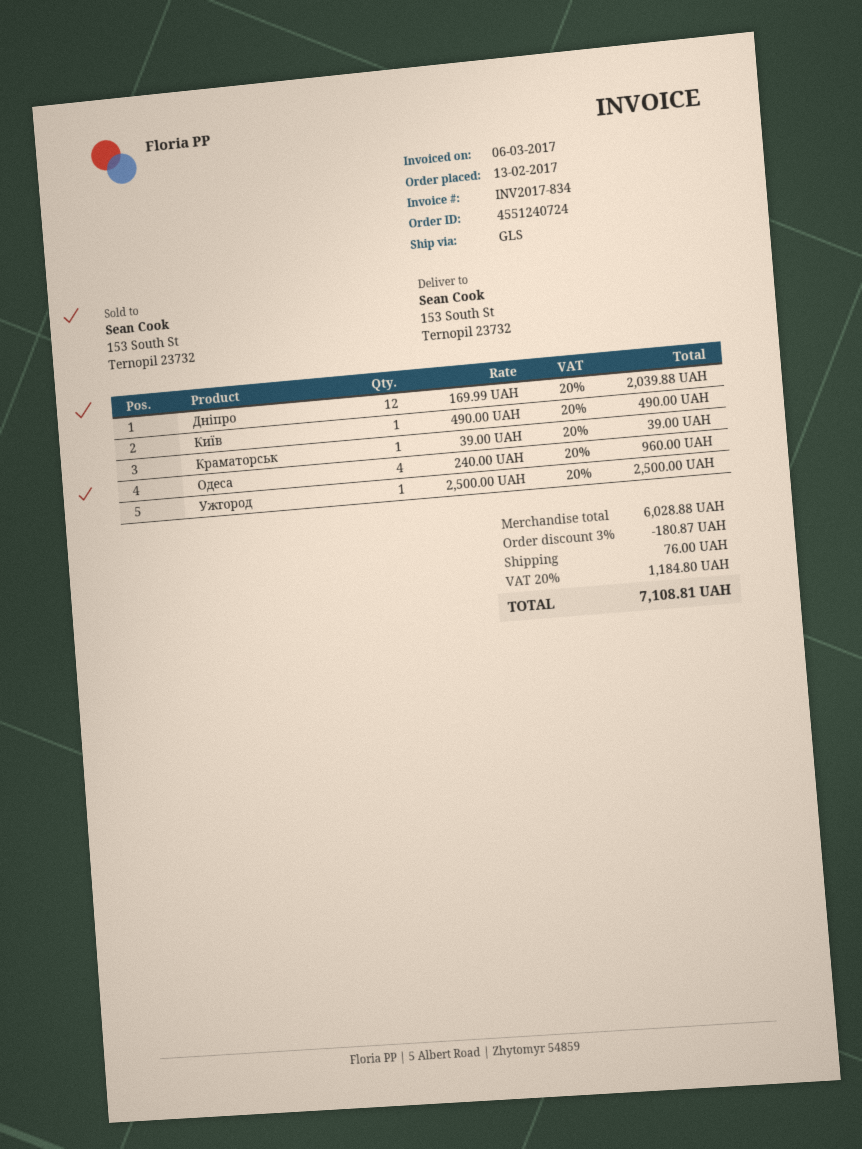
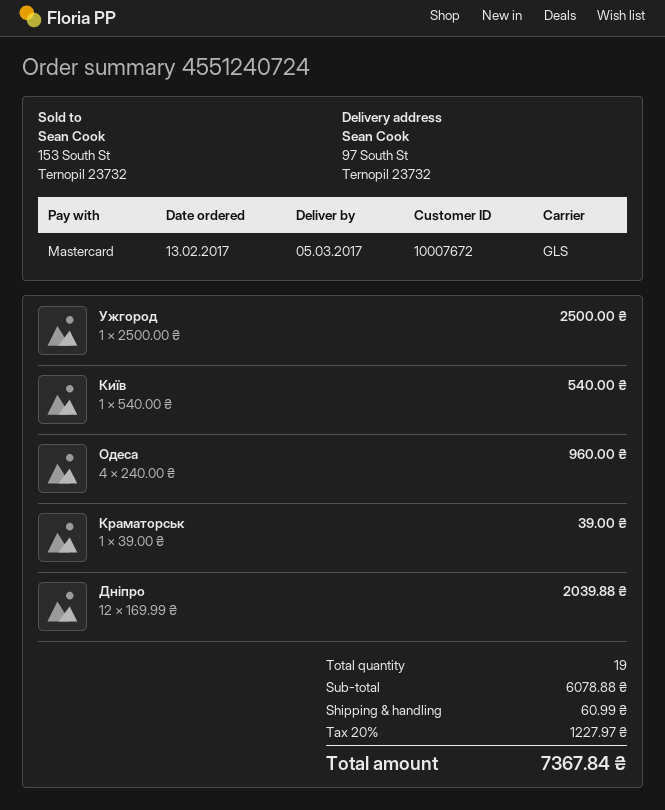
ship to: 153 South St, Ternopil 23732 -> 97 South St, Ternopil 23732
Київ: 1 x 490.00 = 490.00 -> 1 x 540.00 = 540.00
subtotal: 6028.88 -> 6078.88
discount: 3% = 180.87 -> none
shipping: 76.00 -> 60.99
tax: 20% = 1184.80 -> 20% = 1227.97
total: 7108.81 -> 7367.84

